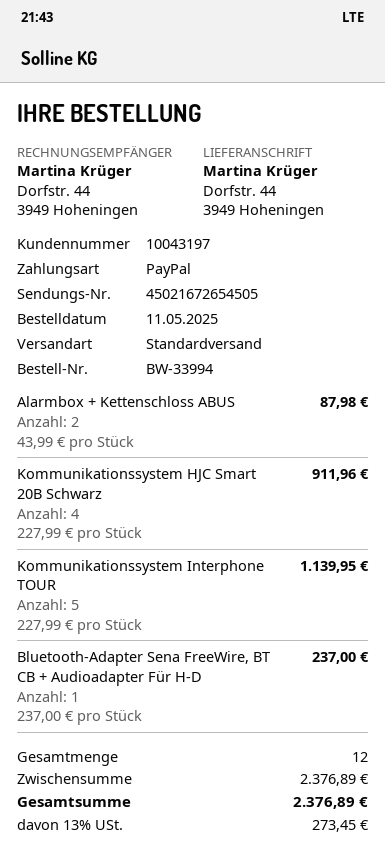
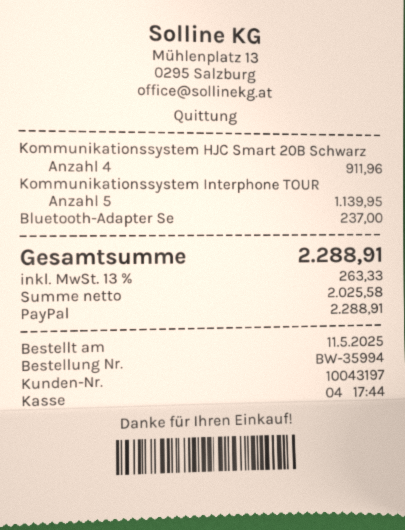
order number: BW-33994 -> BW-35994
Alarmbox + Kettenschloss ABUS: 2 for 87.98 -> none
tax: 13% = 273.45 -> 13% = 263.33
total: 2376.89 -> 2288.91

